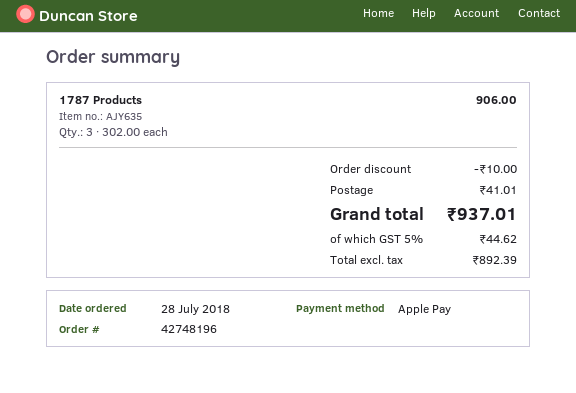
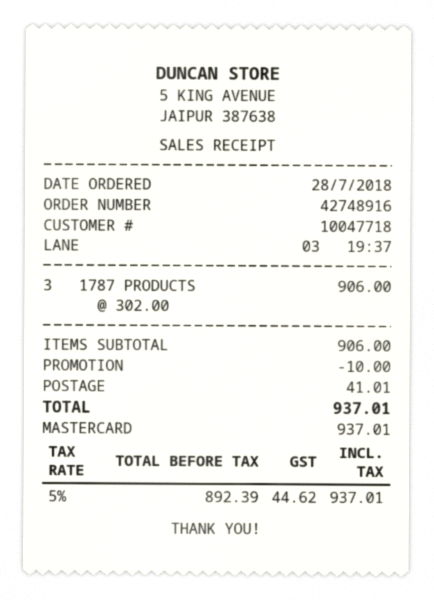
order number: 42748196 -> 42748916
payment method: Apple Pay -> Mastercard

